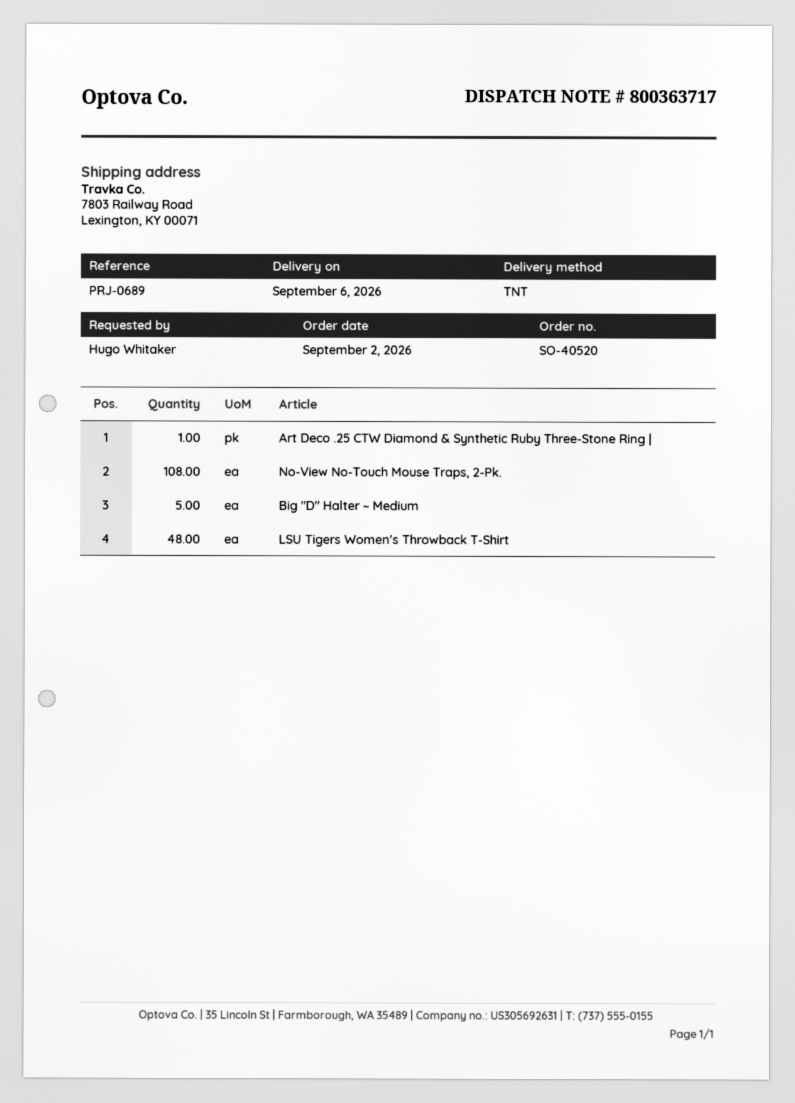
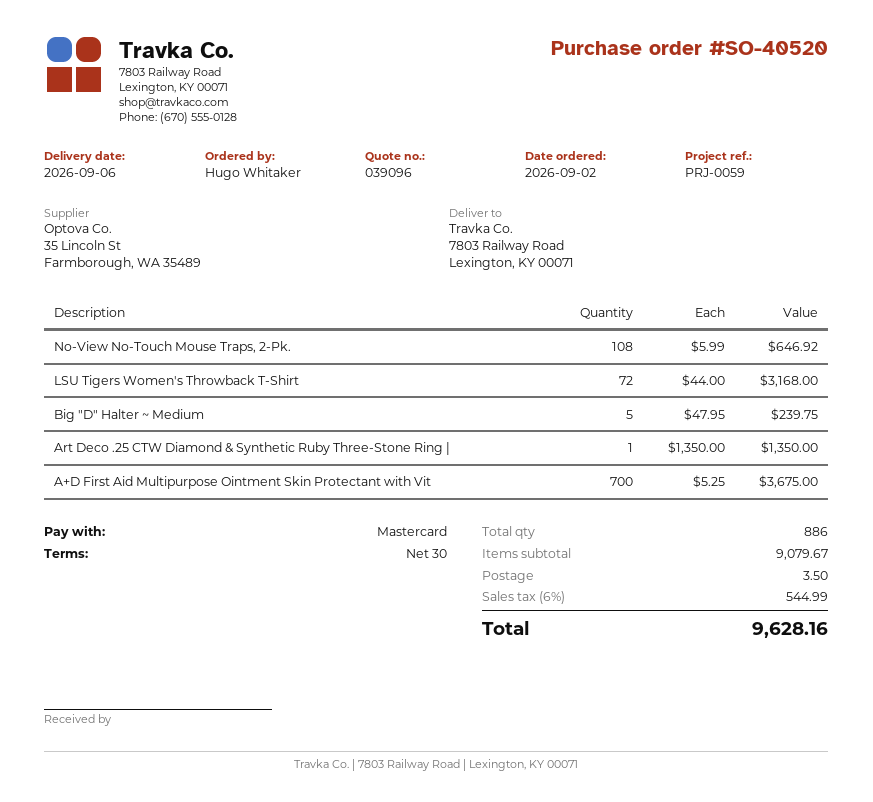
reference: PRJ-0689 -> PRJ-0059
LSU Tigers Women's Throwback T-Shirt: 48 -> 72
A+D First Aid Multipurpose Ointment Skin Protectant with Vit: none -> 700

